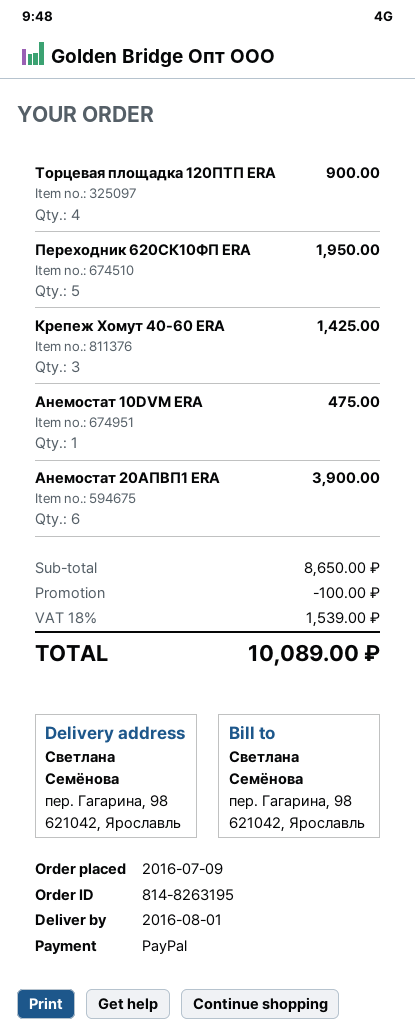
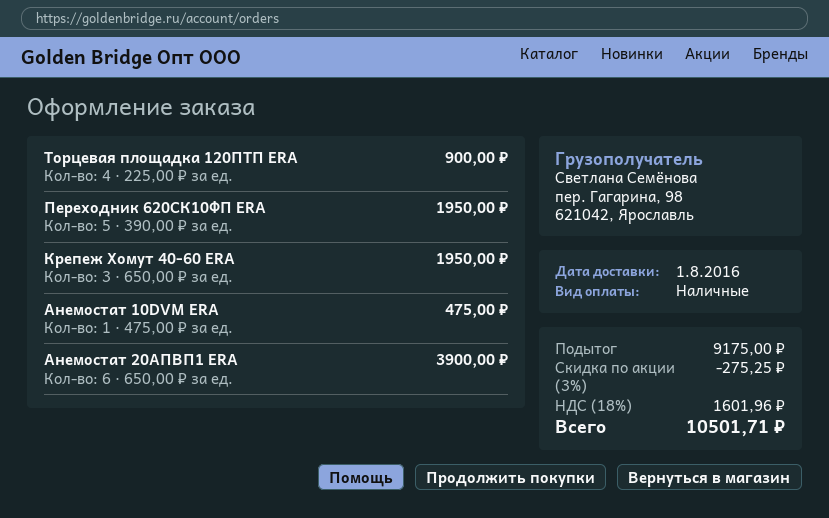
payment method: PayPal -> cash
Крепеж Хомут 40-60 ERA: 3 for 1425.00 -> 3 for 1950.00
subtotal: 8650.00 -> 9175.00
discount: 100.00 -> 275.25
tax: 18% = 1539.00 -> 18% = 1601.96
total: 10089.00 -> 10501.71

